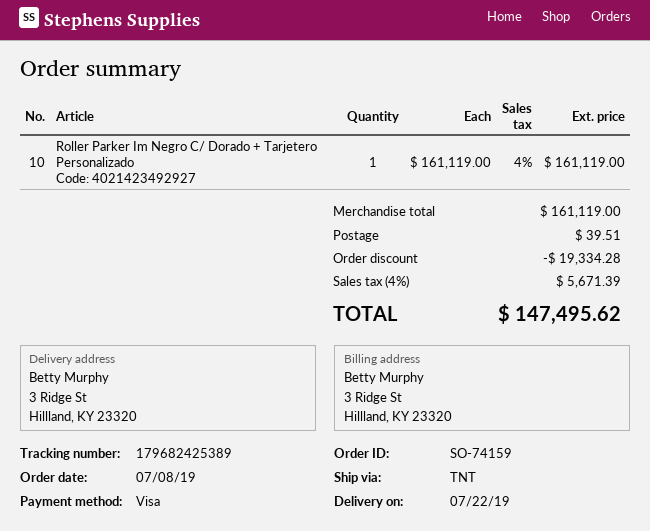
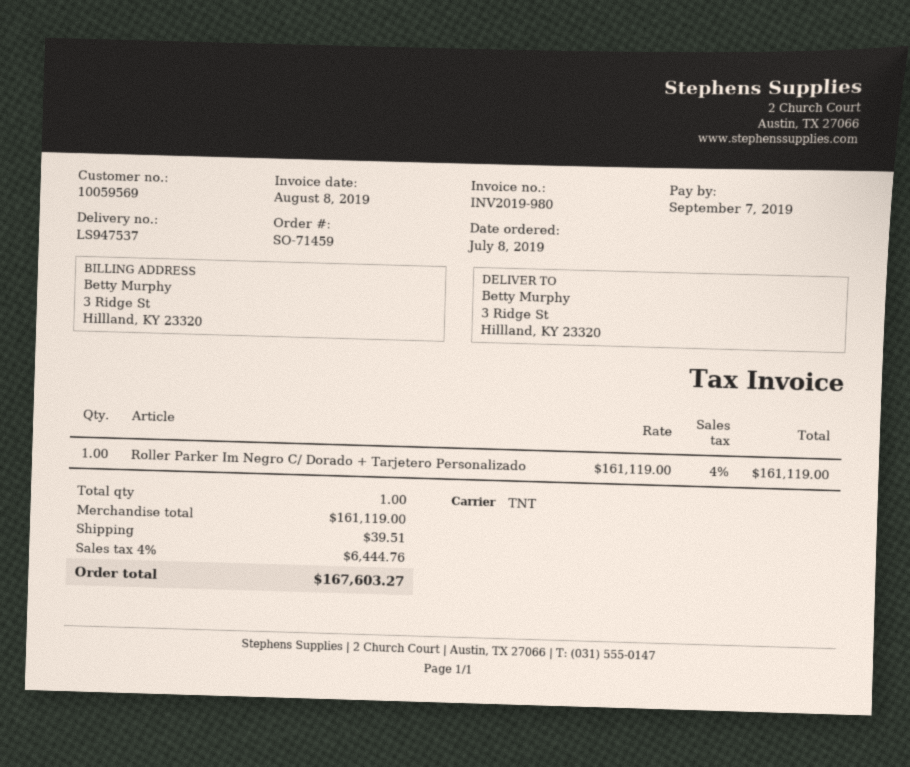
order number: SO-74159 -> SO-71459
discount: 19334.28 -> none
tax: 4% = 5671.39 -> 4% = 6444.76
total: 147495.62 -> 167603.27

